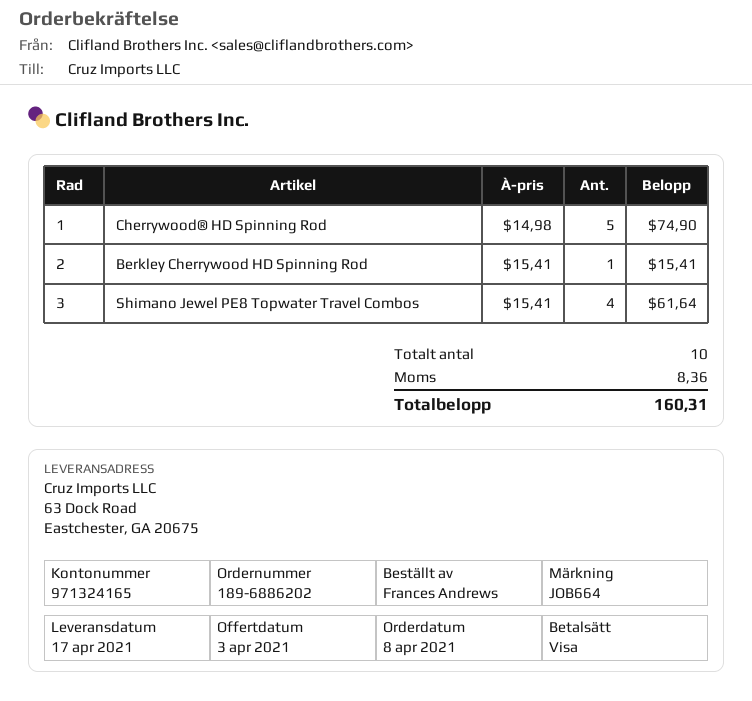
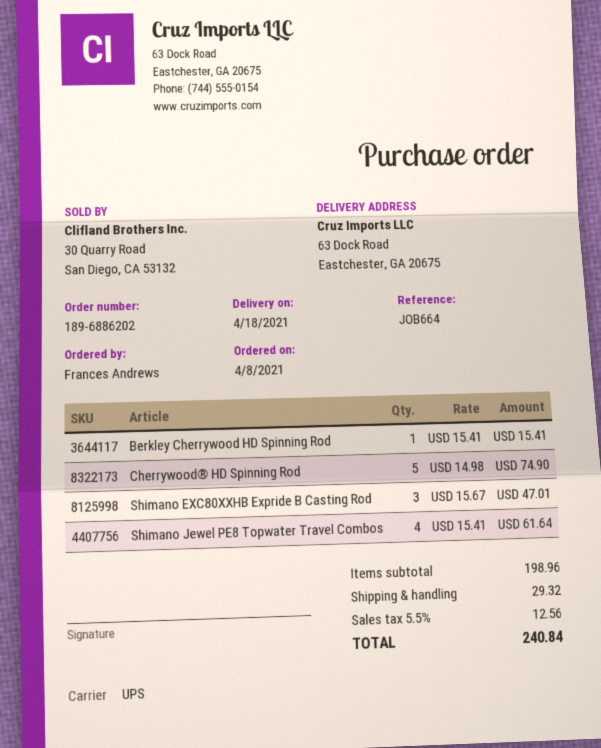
delivery date: 2021-04-17 -> 2021-04-18
Shimano EXC80XXHB Expride B Casting Rod: none -> 3 x 15.67 = 47.01
shipping: none -> 29.32
tax: 8.36 -> 12.56
total: 160.31 -> 240.84

